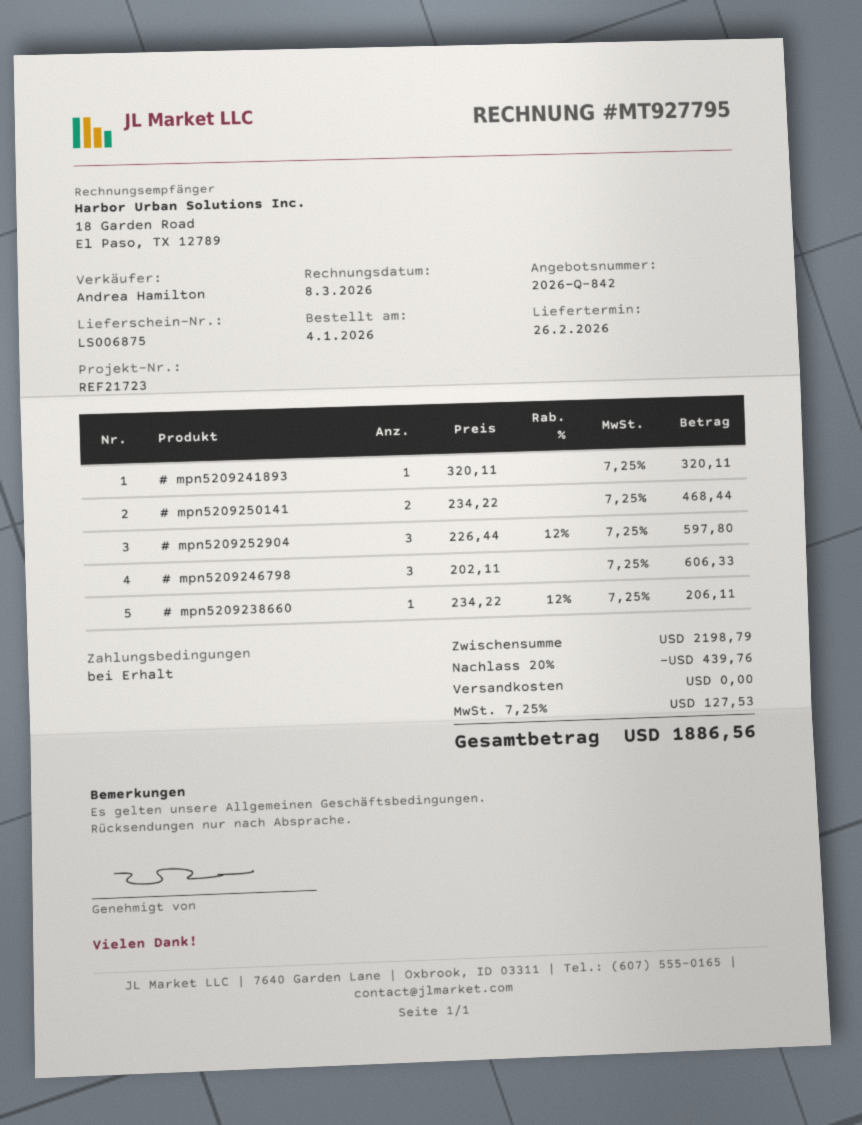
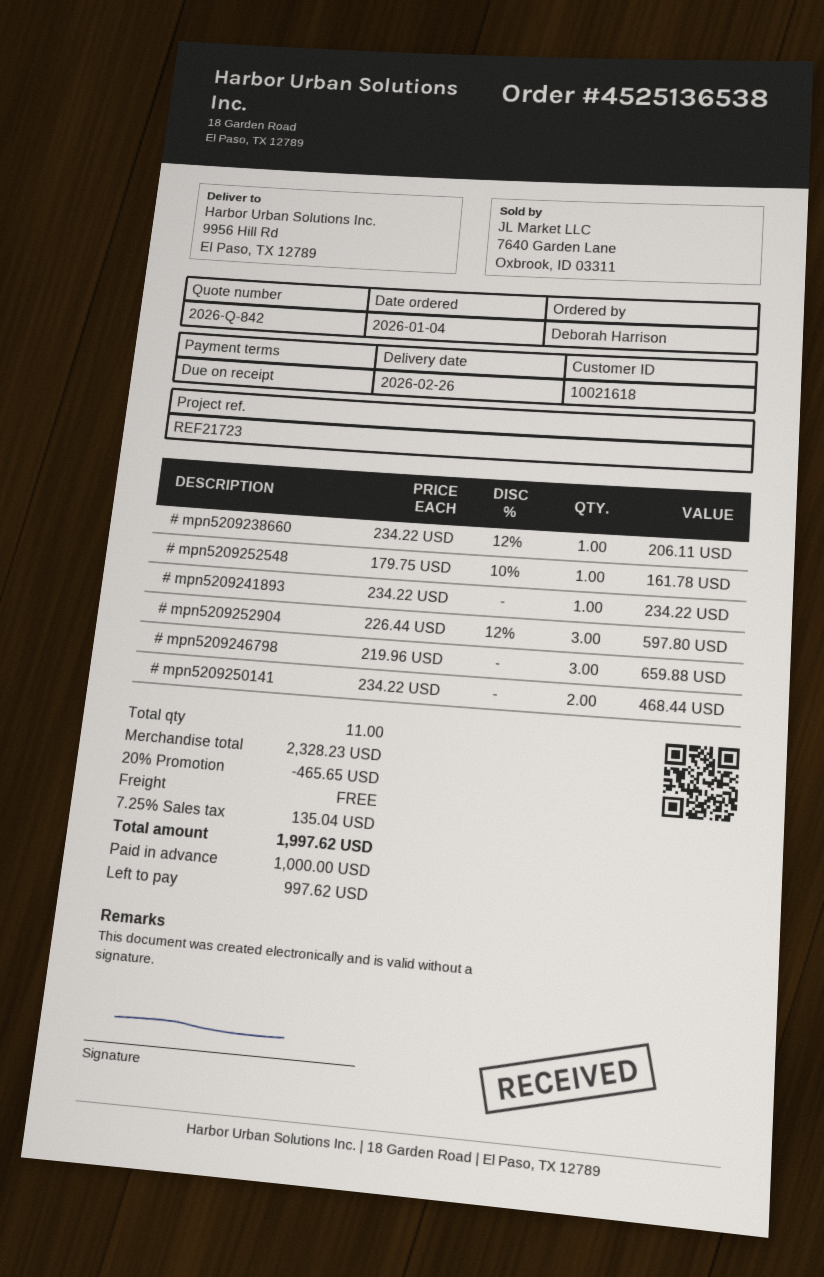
# mpn5209241893: 1 x 320.11 = 320.11 -> 1 x 234.22 = 234.22
# mpn5209246798: 3 x 202.11 = 606.33 -> 3 x 219.96 = 659.88
# mpn5209252548: none -> 1 x 179.75 - 10% = 161.78
subtotal: 2198.79 -> 2328.23
discount: 20% = 439.76 -> 20% = 465.65
tax: 7.25% = 127.53 -> 7.25% = 135.04
total: 1886.56 -> 1997.62

